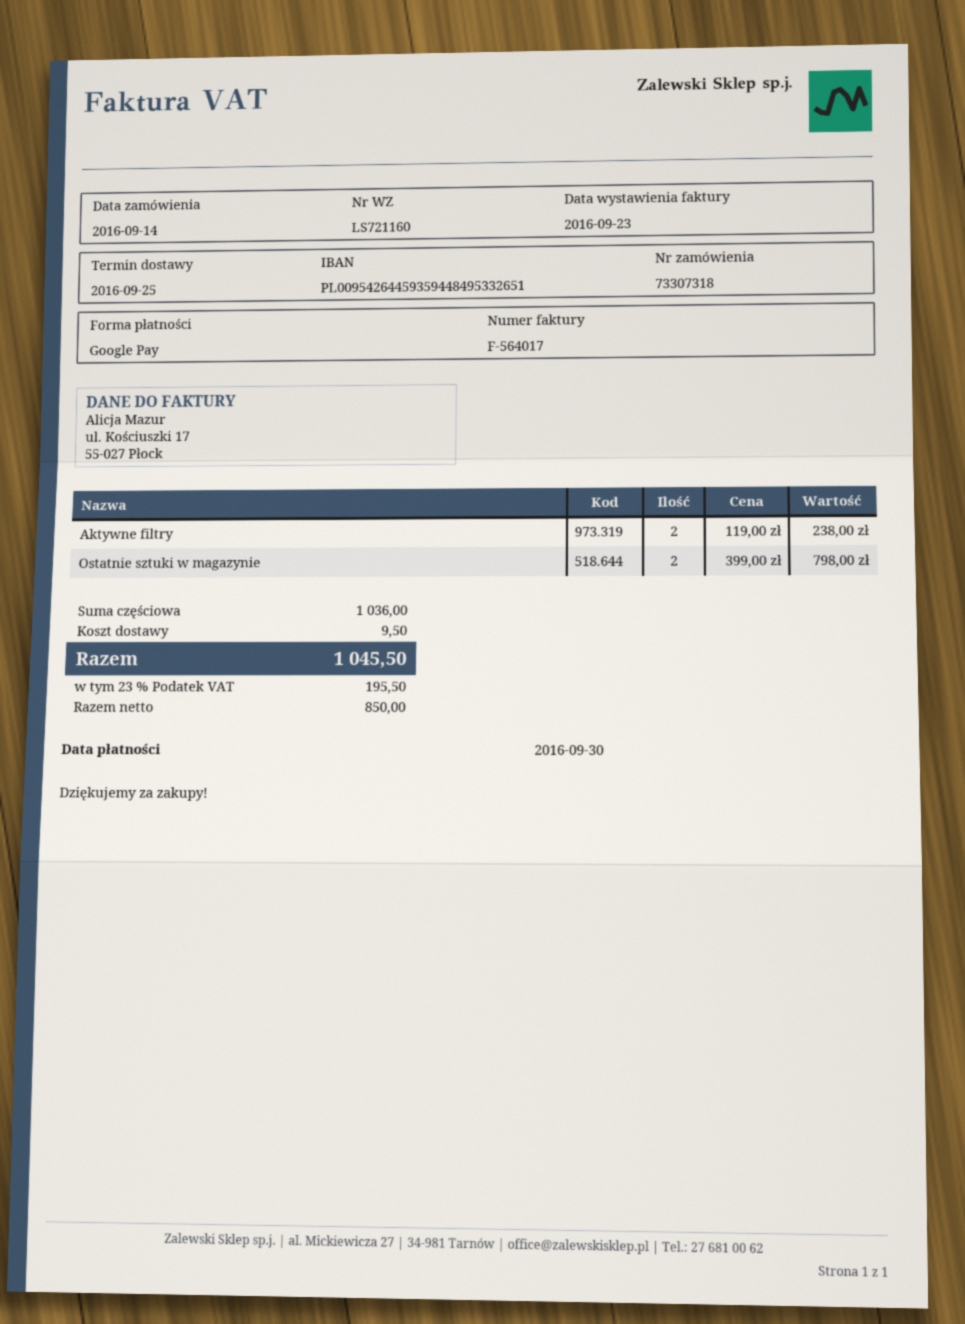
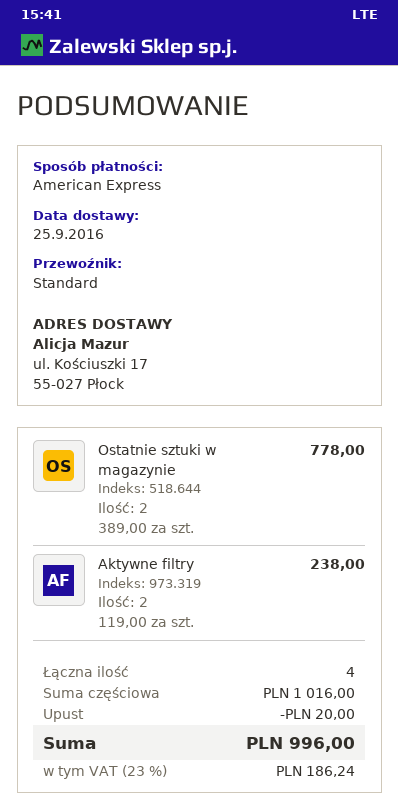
payment method: Google Pay -> American Express
Ostatnie sztuki w magazynie: 2 x 399.00 = 798.00 -> 2 x 389.00 = 778.00
subtotal: 1036.00 -> 1016.00
discount: none -> 20.00
shipping: 9.50 -> none
tax: 23% = 195.50 -> 23% = 186.24
total: 1045.50 -> 996.00

